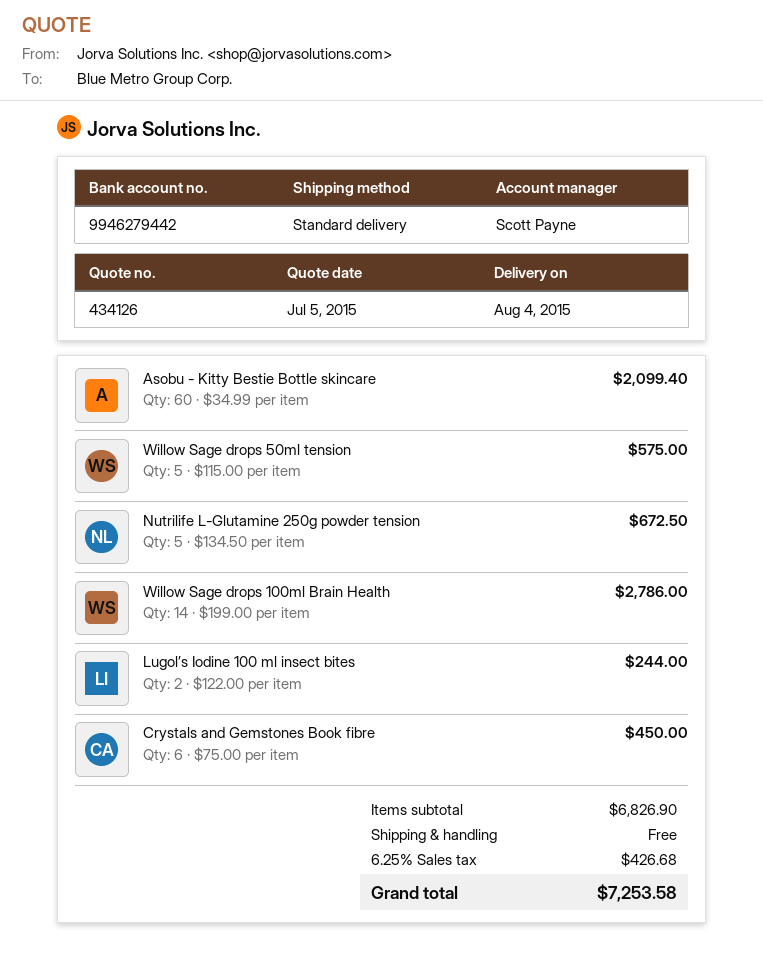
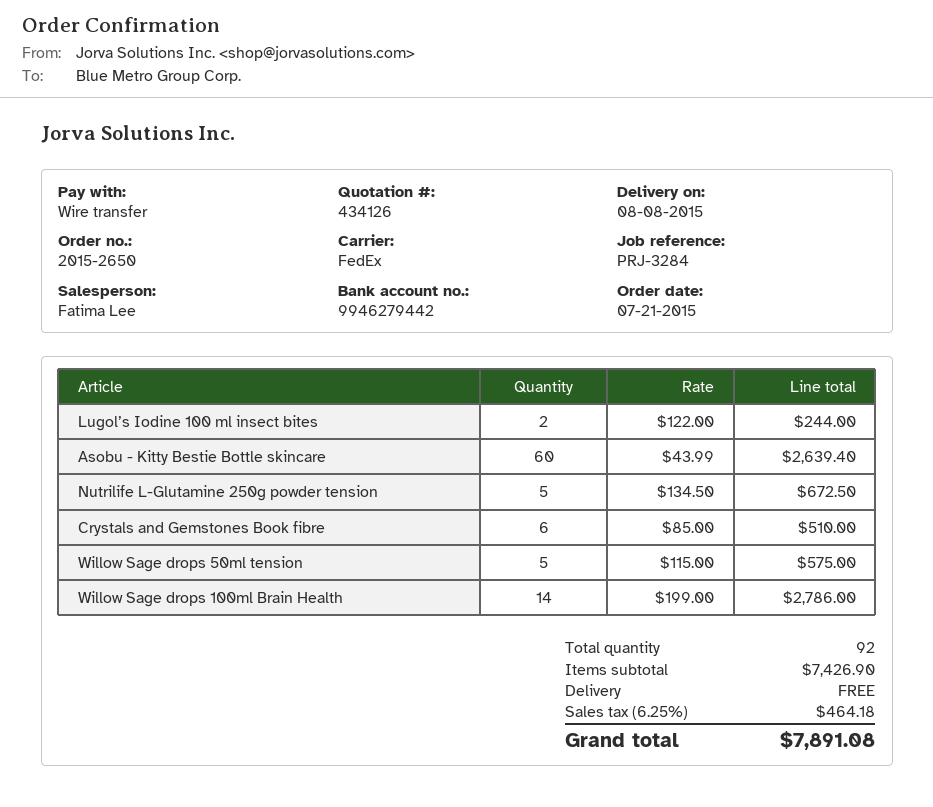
delivery date: 2015-08-04 -> 2015-08-08
sales rep: Scott Payne -> Fatima Lee
shipping method: standard -> FedEx
Asobu - Kitty Bestie Bottle skincare: 60 x 34.99 = 2099.40 -> 60 x 43.99 = 2639.40
Crystals and Gemstones Book fibre: 6 x 75.00 = 450.00 -> 6 x 85.00 = 510.00
subtotal: 6826.90 -> 7426.90
tax: 6.25% = 426.68 -> 6.25% = 464.18
total: 7253.58 -> 7891.08

